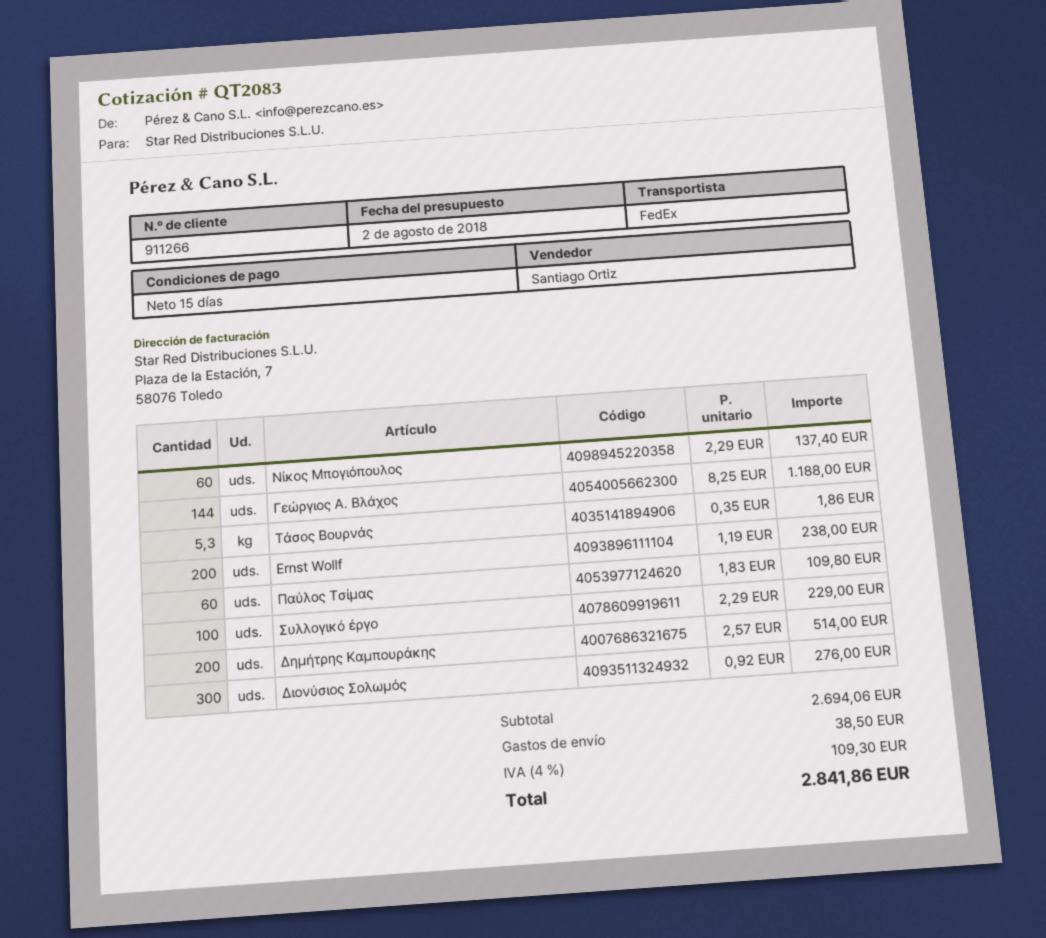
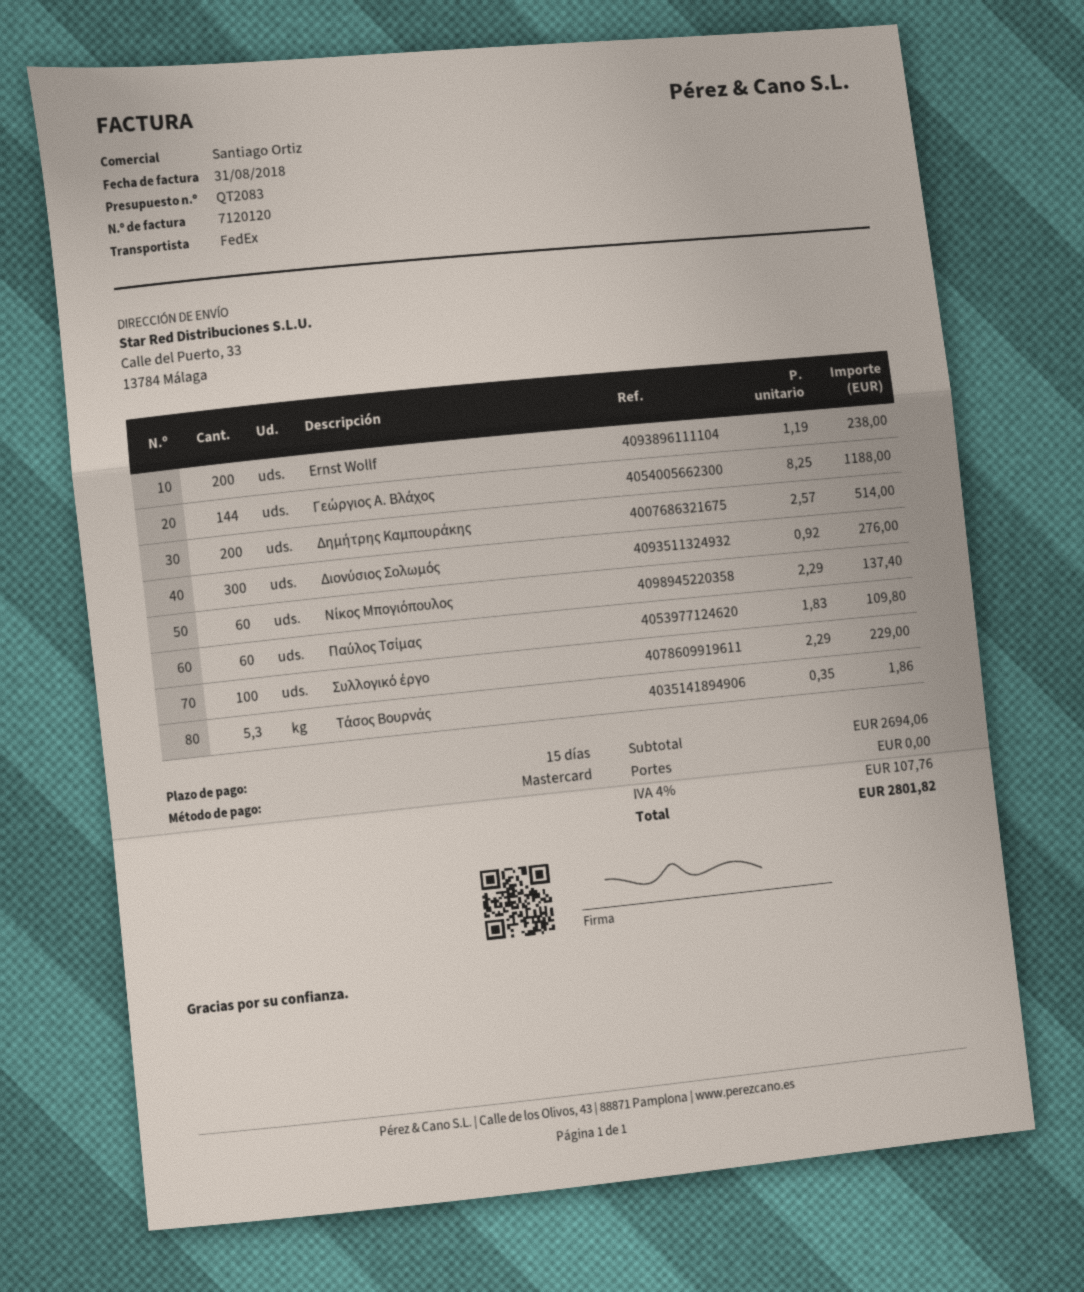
shipping: 38.50 -> 0.00
tax: 4% = 109.30 -> 4% = 107.76
total: 2841.86 -> 2801.82

